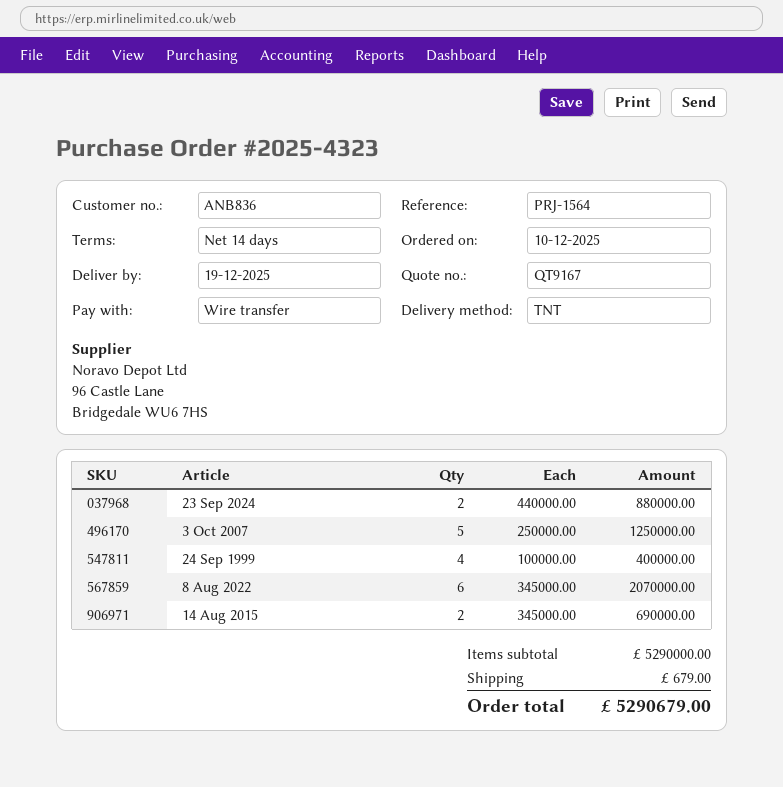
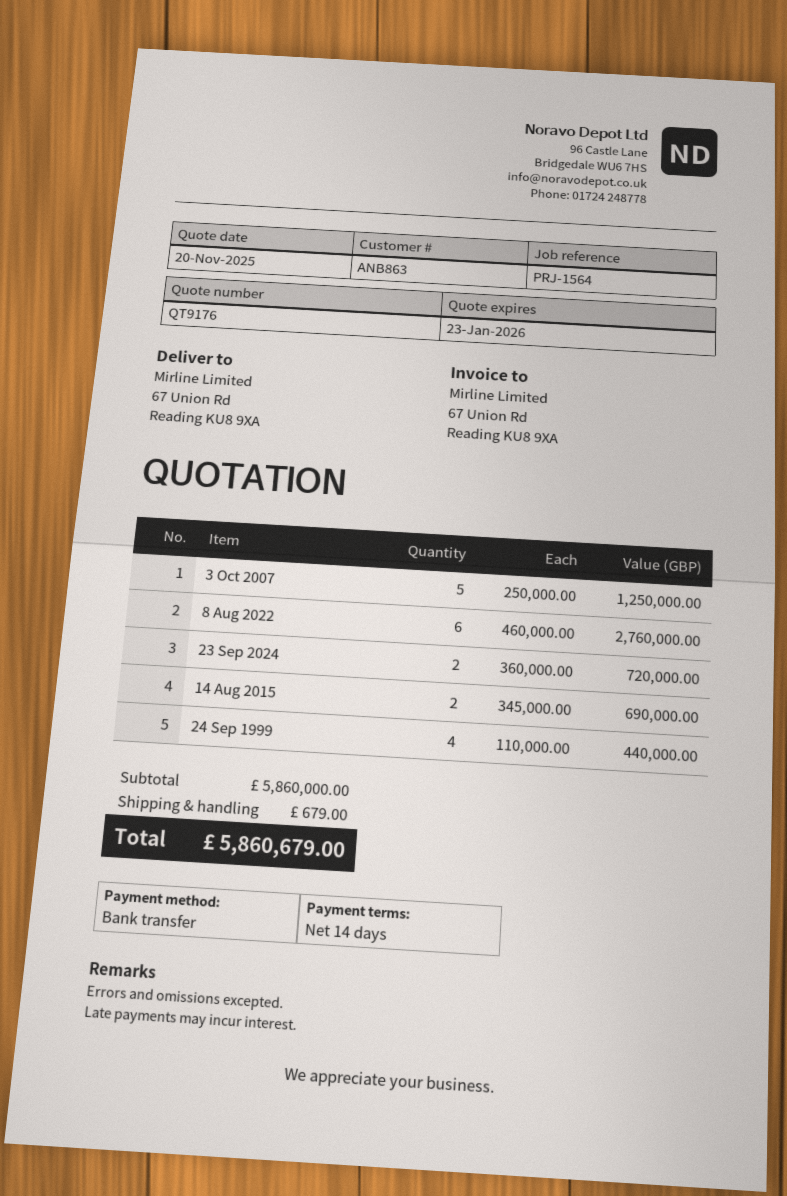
quote number: QT9167 -> QT9176
customer number: ANB836 -> ANB863
23 Sep 2024: 2 x 440000.00 = 880000.00 -> 2 x 360000.00 = 720000.00
24 Sep 1999: 4 x 100000.00 = 400000.00 -> 4 x 110000.00 = 440000.00
8 Aug 2022: 6 x 345000.00 = 2070000.00 -> 6 x 460000.00 = 2760000.00
subtotal: 5290000.00 -> 5860000.00
total: 5290679.00 -> 5860679.00

